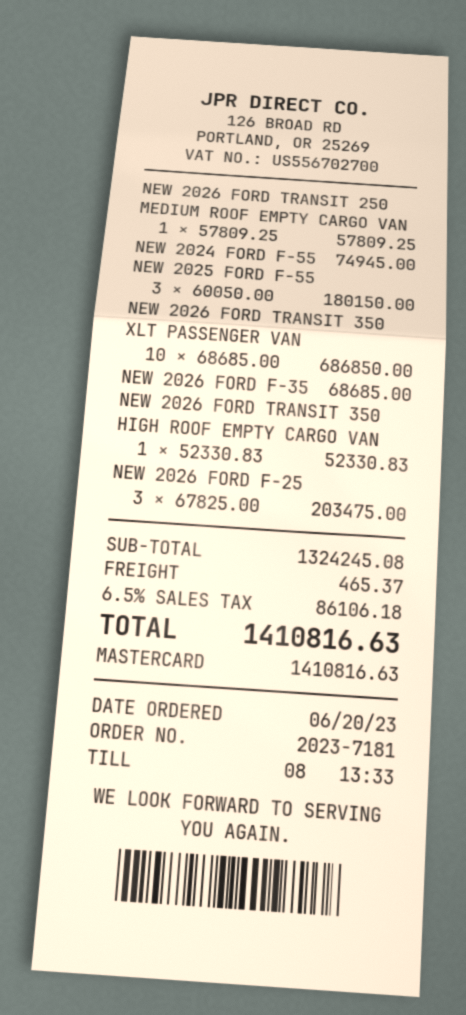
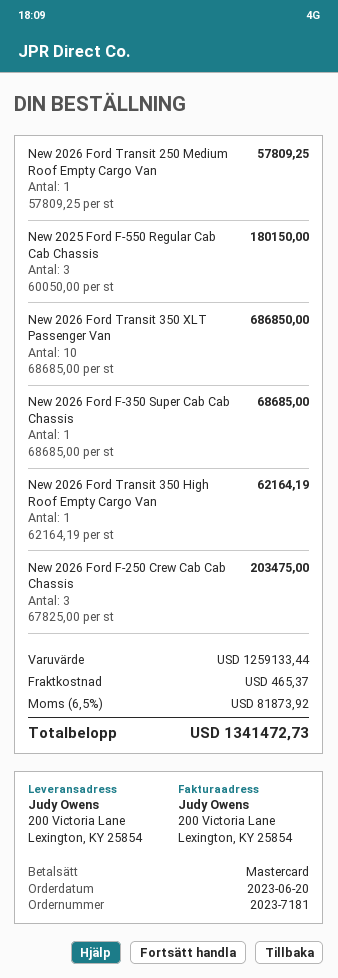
NEW 2024 FORD F-55: 1 x 74945.00 = 74945.00 -> none
NEW 2026 FORD TRANSIT 350 HIGH ROOF EMPTY CARGO VAN: 1 x 52330.83 = 52330.83 -> 1 x 62164.19 = 62164.19
subtotal: 1324245.08 -> 1259133.44
tax: 6.5% = 86106.18 -> 6.5% = 81873.92
total: 1410816.63 -> 1341472.73

